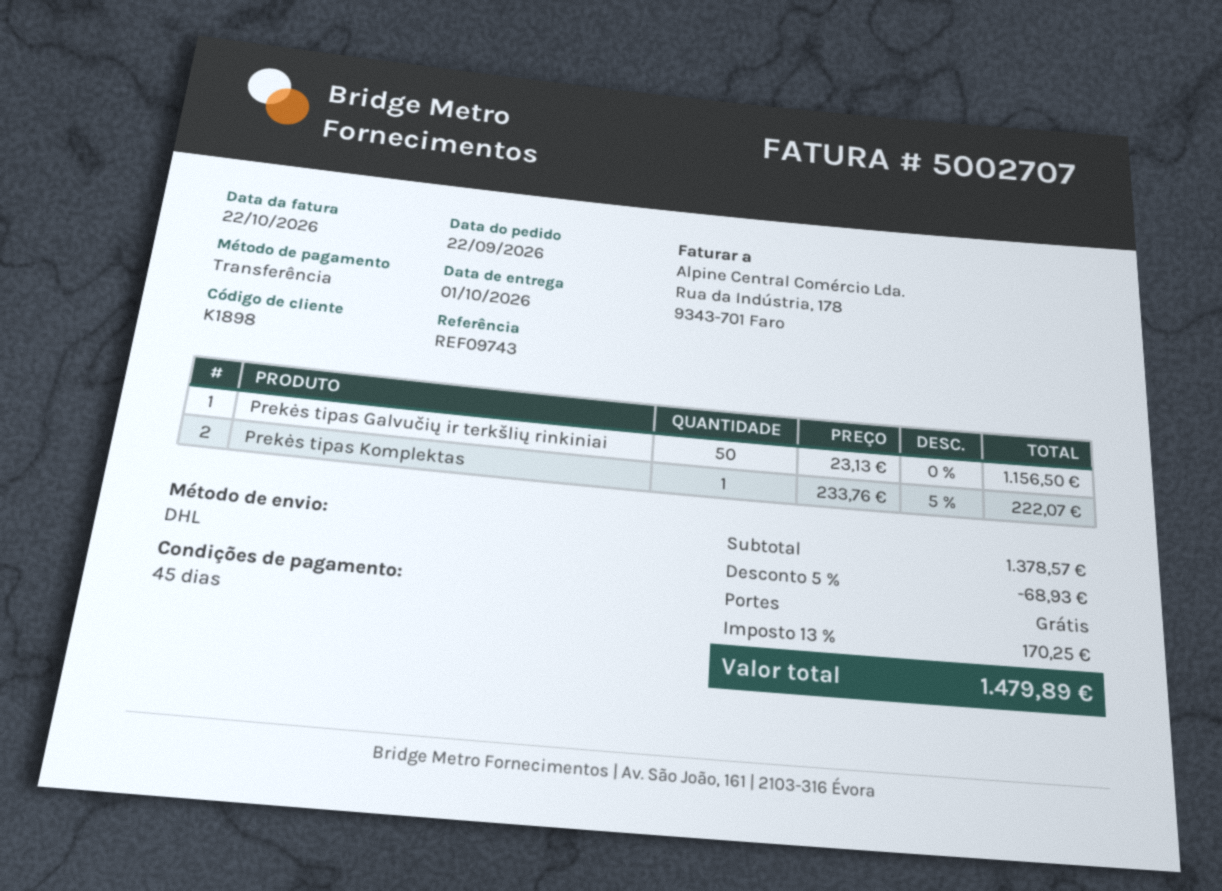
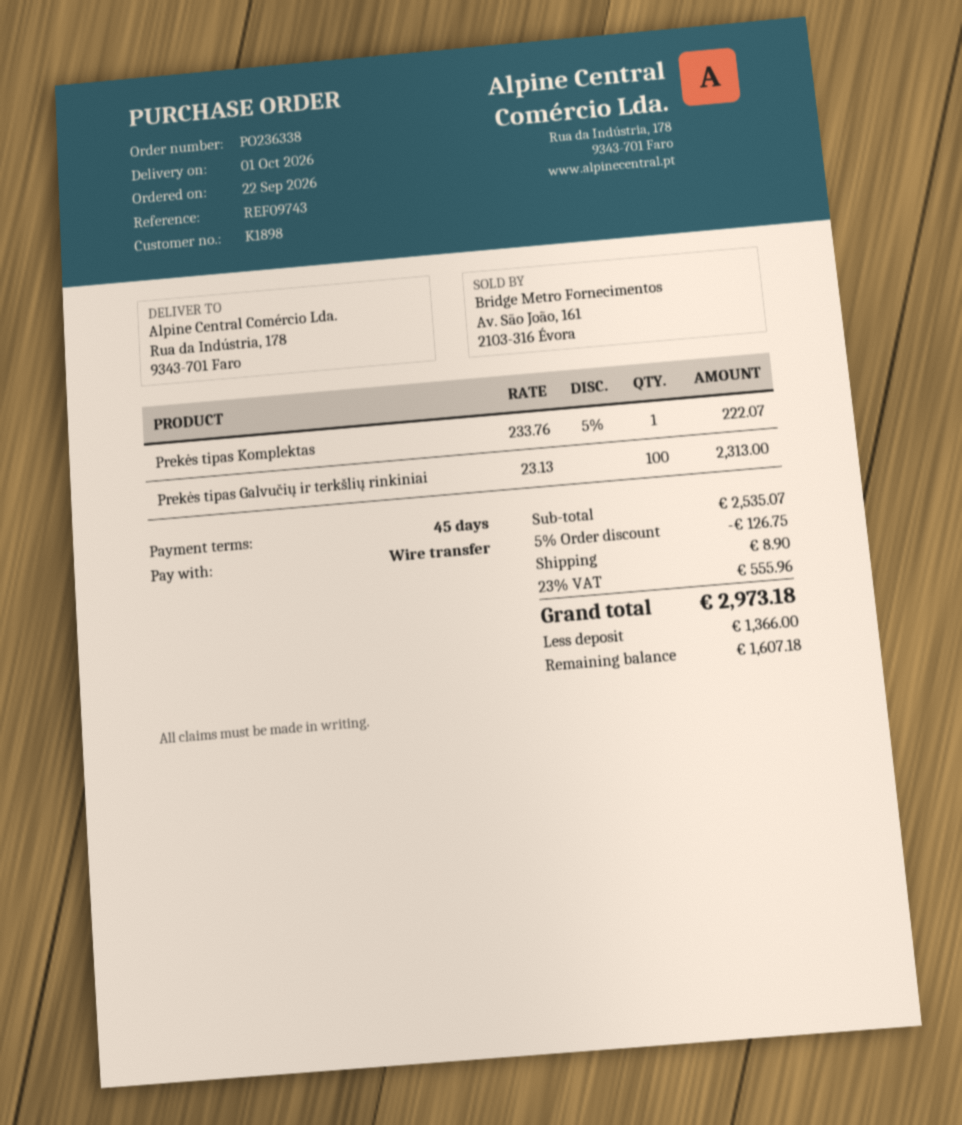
Prekės tipas Galvučių ir terkšlių rinkiniai: 50 x 23.13 = 1156.50 -> 100 x 23.13 = 2313.00
subtotal: 1378.57 -> 2535.07
discount: 5% = 68.93 -> 5% = 126.75
shipping: 0.00 -> 8.90
tax: 13% = 170.25 -> 23% = 555.96
total: 1479.89 -> 2973.18

